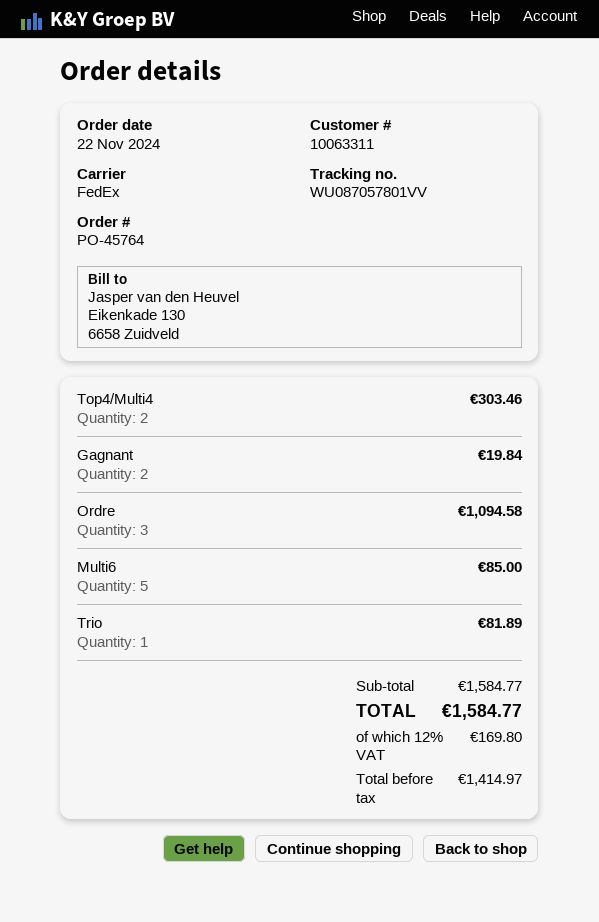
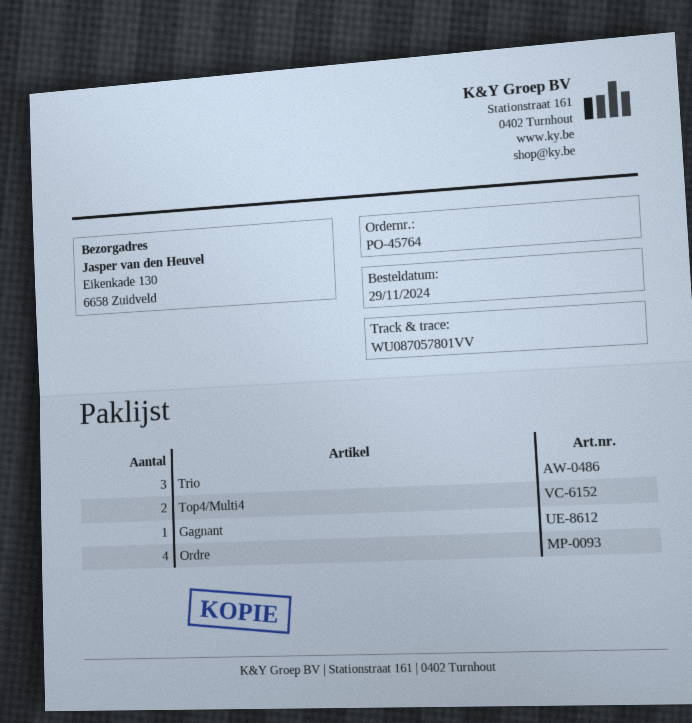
order date: 2024-11-22 -> 2024-11-29
Gagnant: 2 -> 1
Ordre: 3 -> 4
Multi6: 5 -> none
Trio: 1 -> 3

